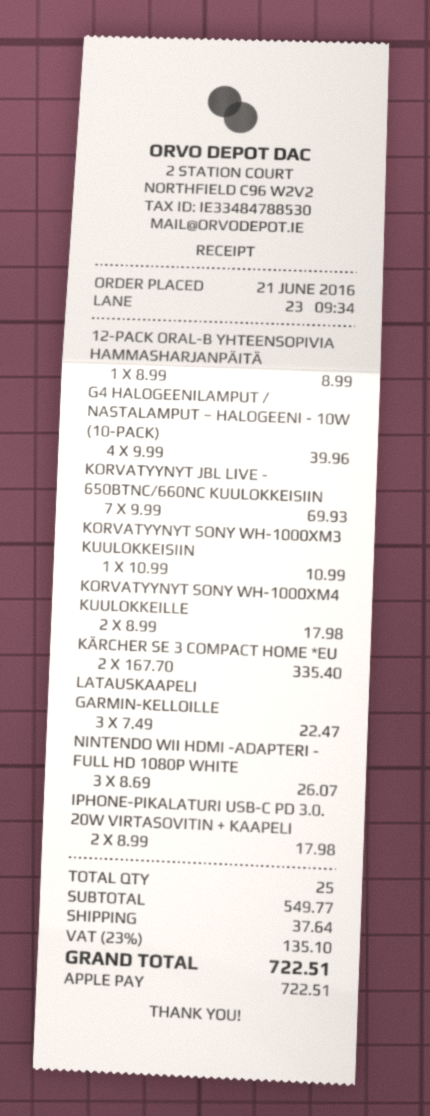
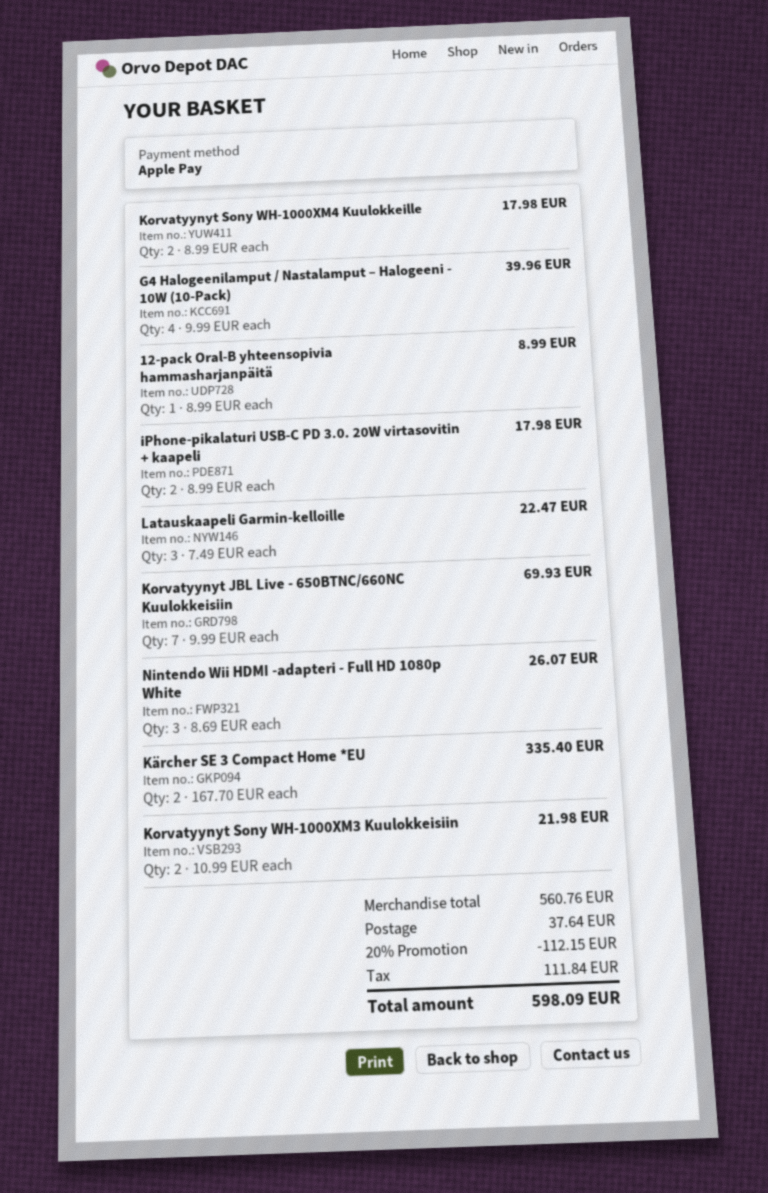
KORVATYYNYT SONY WH-1000XM3 KUULOKKEISIIN: 1 x 10.99 = 10.99 -> 2 x 10.99 = 21.98
subtotal: 549.77 -> 560.76
discount: none -> 20% = 112.15
tax: 135.10 -> 111.84
total: 722.51 -> 598.09

